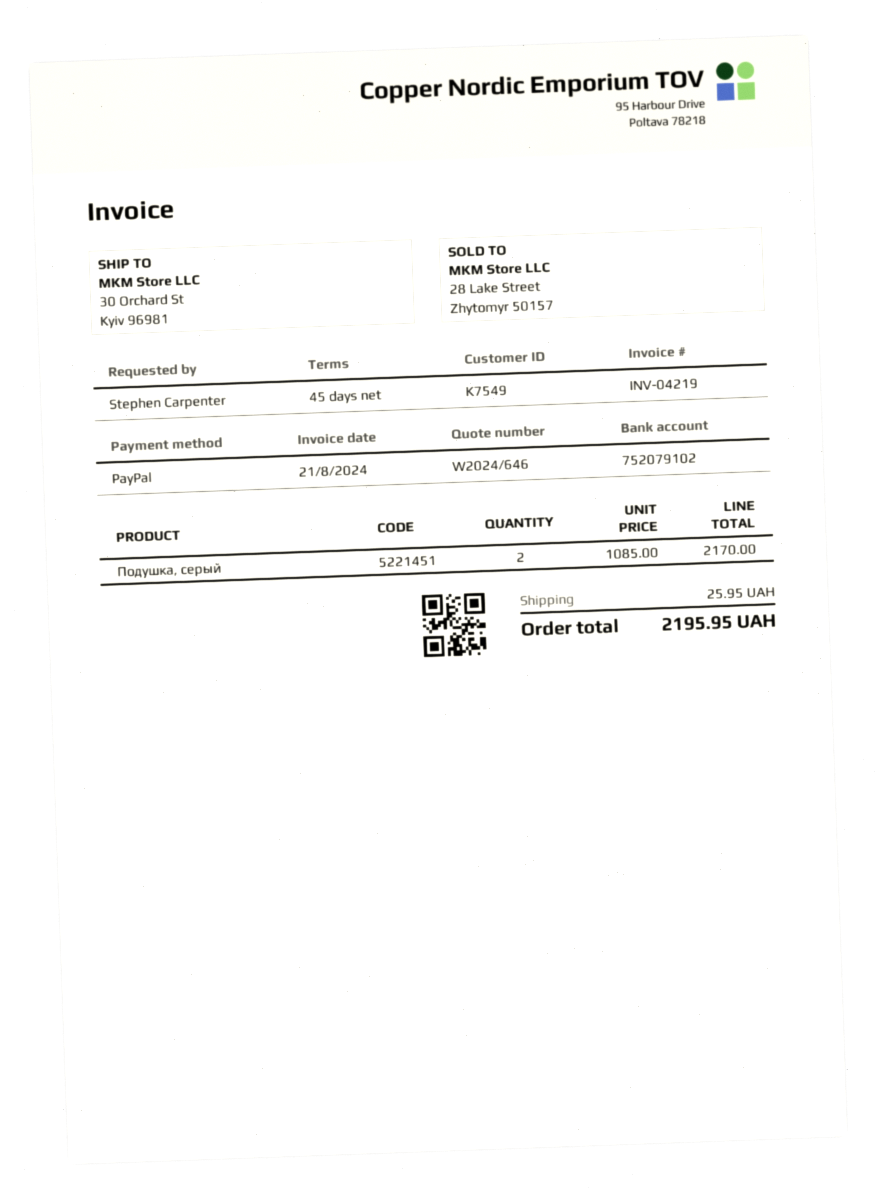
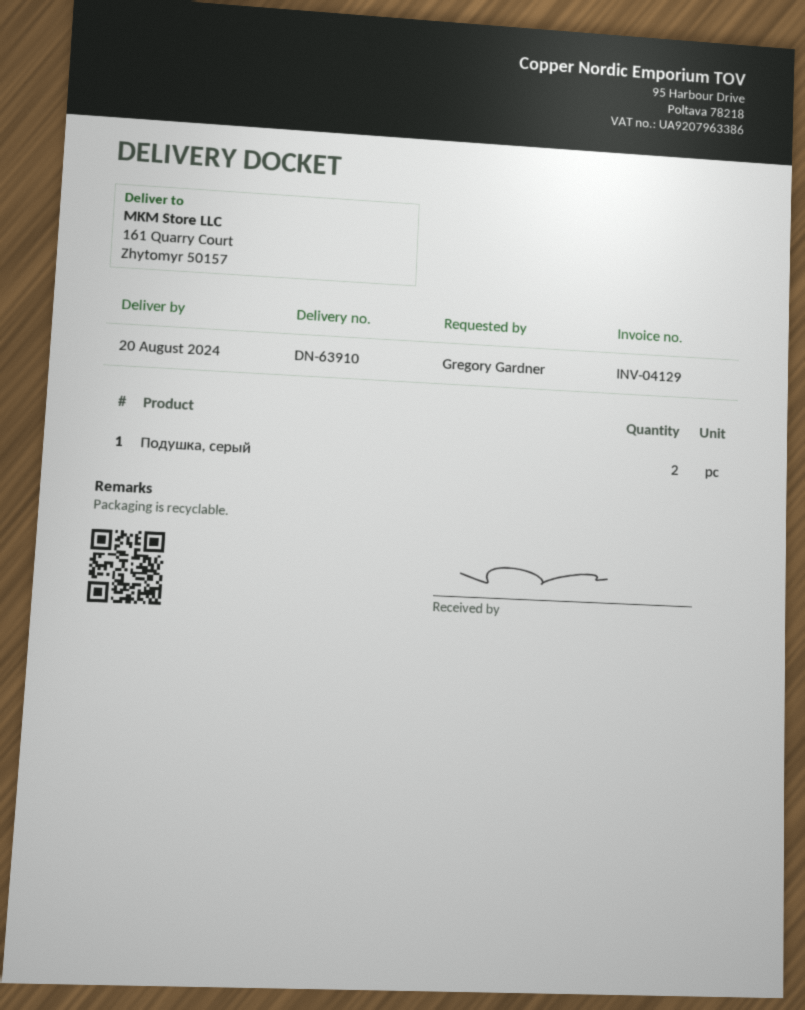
invoice number: INV-04219 -> INV-04129
ordered by: Stephen Carpenter -> Gregory Gardner
ship to: 30 Orchard St, Kyiv 96981 -> 161 Quarry Court, Zhytomyr 50157

